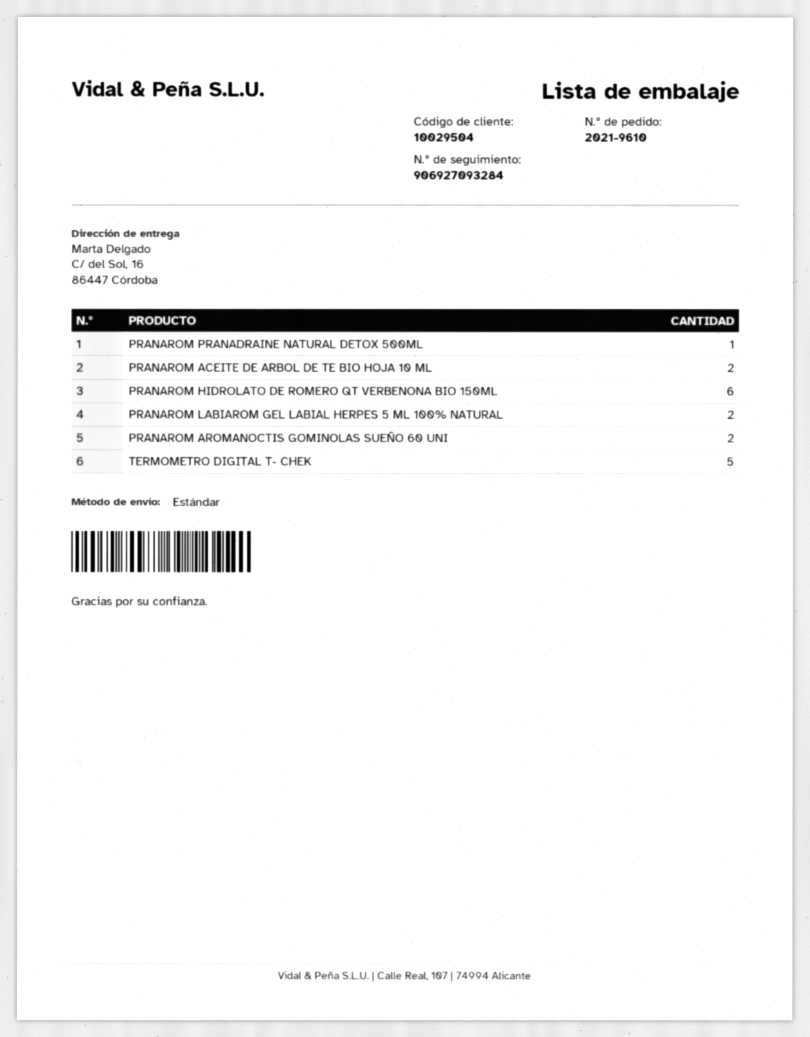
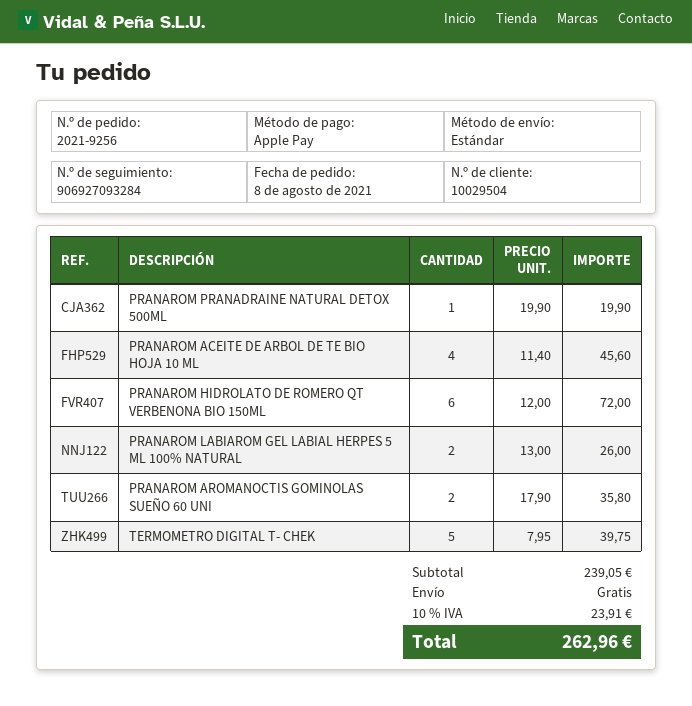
order number: 2021-9610 -> 2021-9256
PRANAROM ACEITE DE ARBOL DE TE BIO HOJA 10 ML: 2 -> 4

